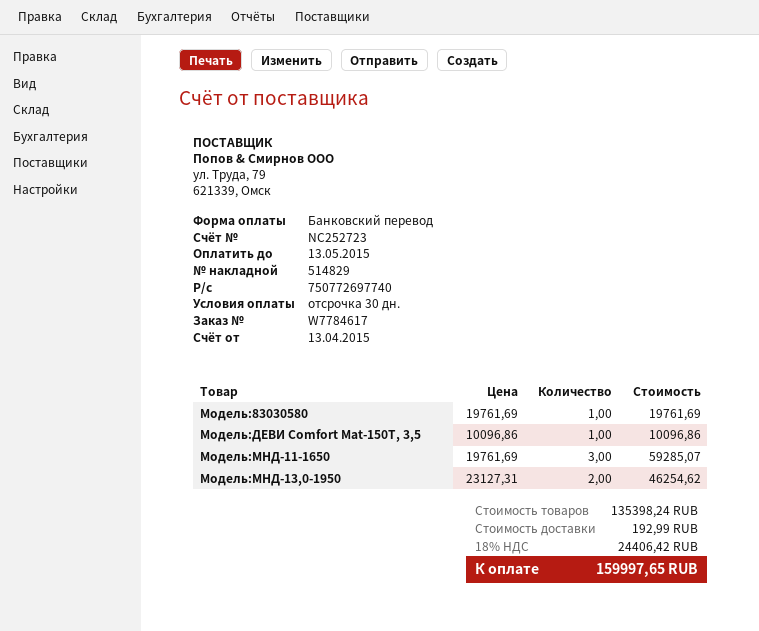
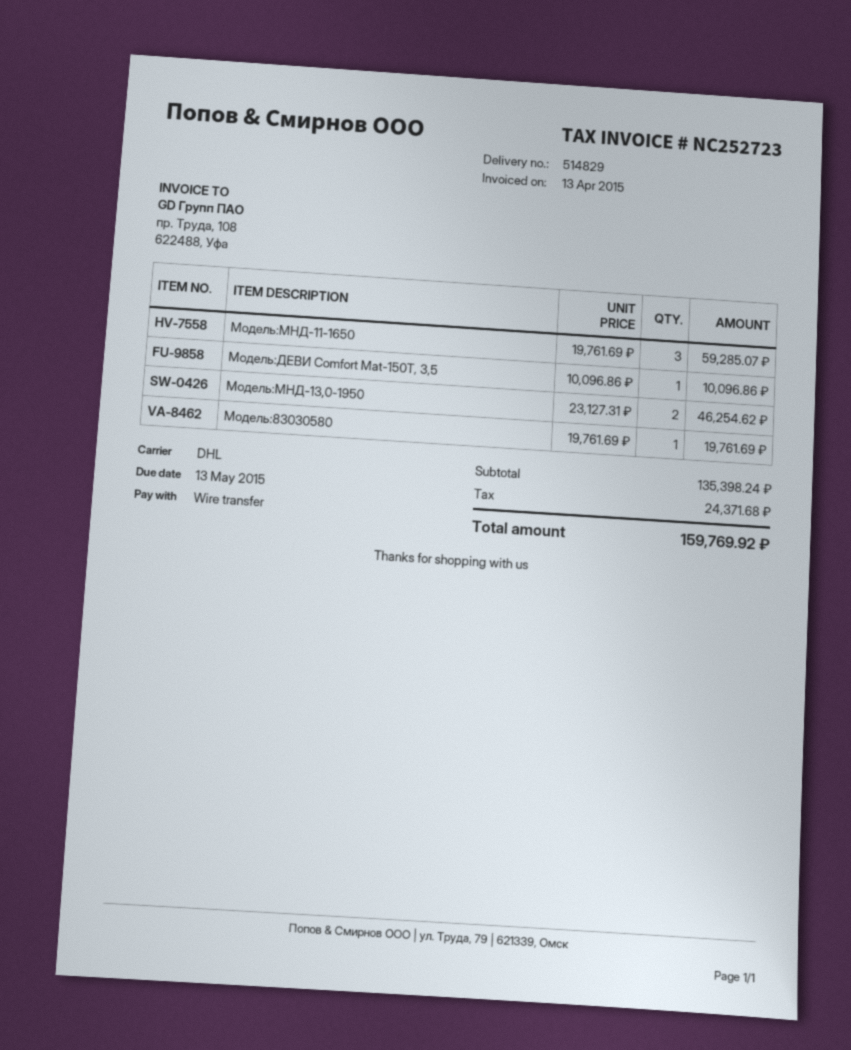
shipping: 192.99 -> none
tax: 24406.42 -> 24371.68
total: 159997.65 -> 159769.92

